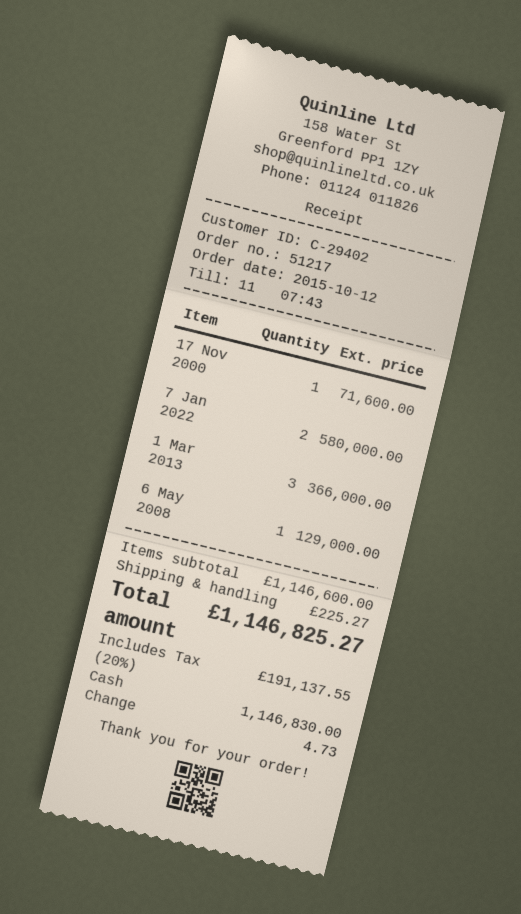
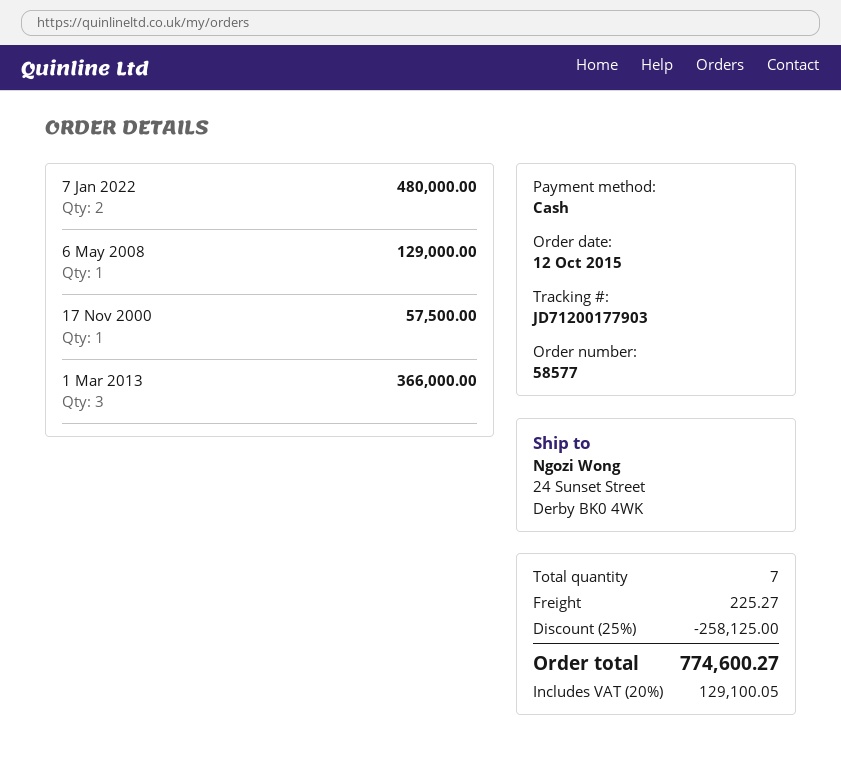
order number: 51217 -> 58577
17 Nov 2000: 1 for 71600.00 -> 1 for 57500.00
7 Jan 2022: 2 for 580000.00 -> 2 for 480000.00
discount: none -> 25% = 258125.00
tax: 20% = 191137.55 -> 20% = 129100.05
total: 1146825.27 -> 774600.27

